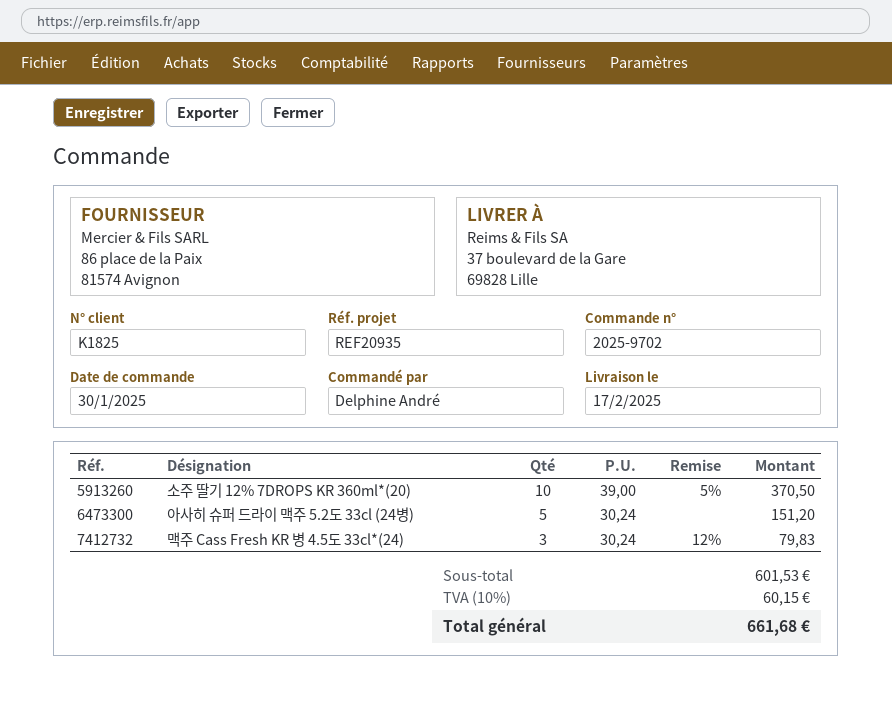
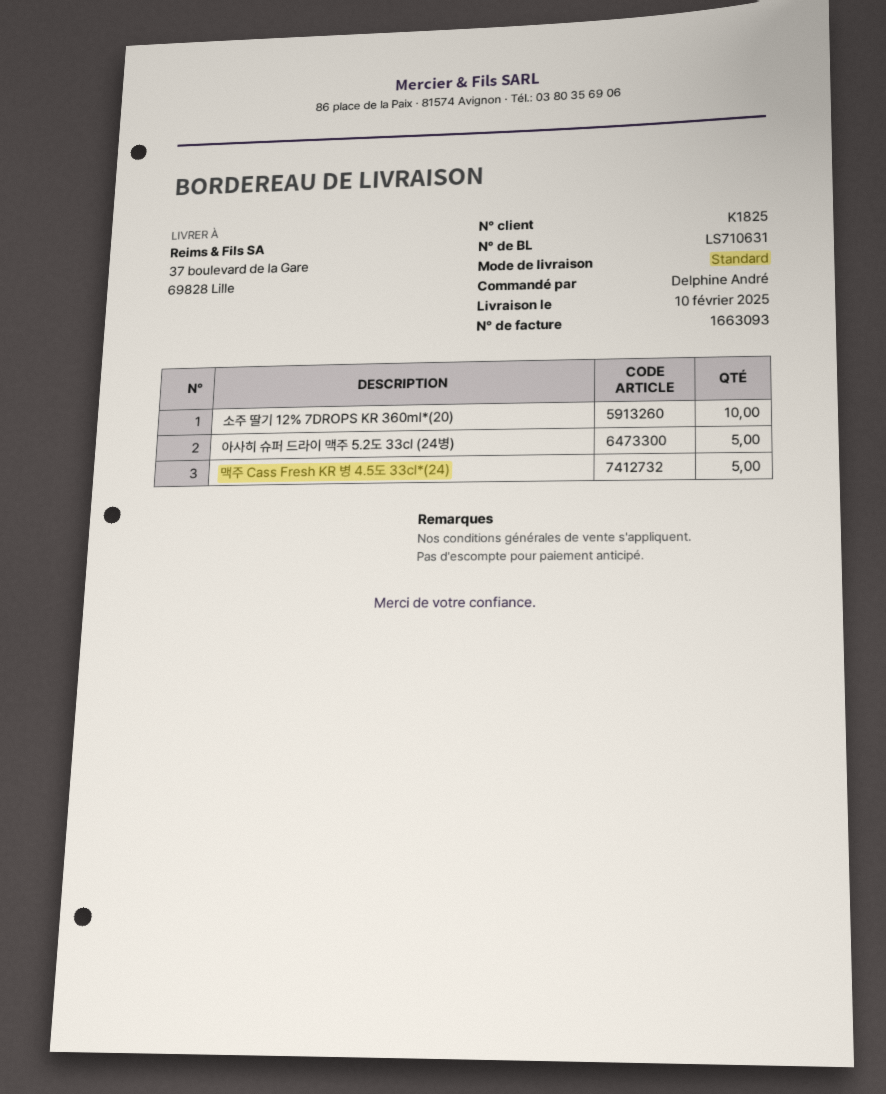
delivery date: 2025-02-17 -> 2025-02-10
맥주 Cass Fresh KR 병 4.5도 33cl*(24): 3 -> 5

